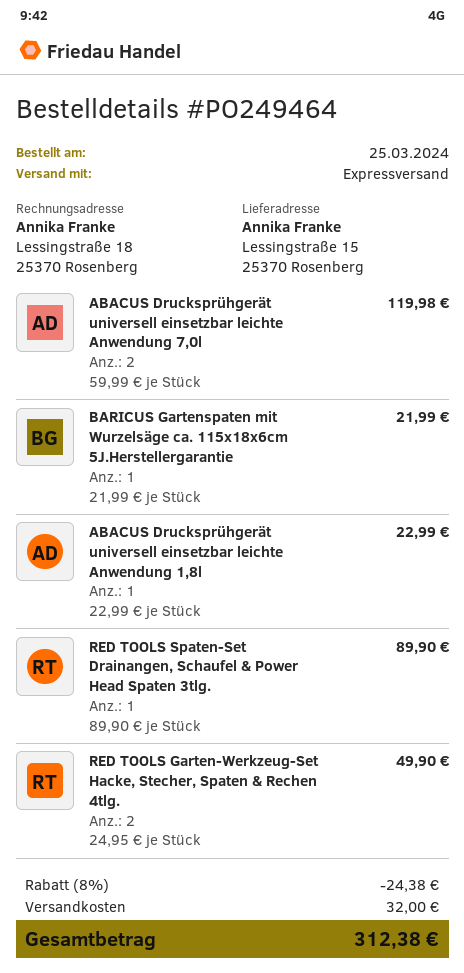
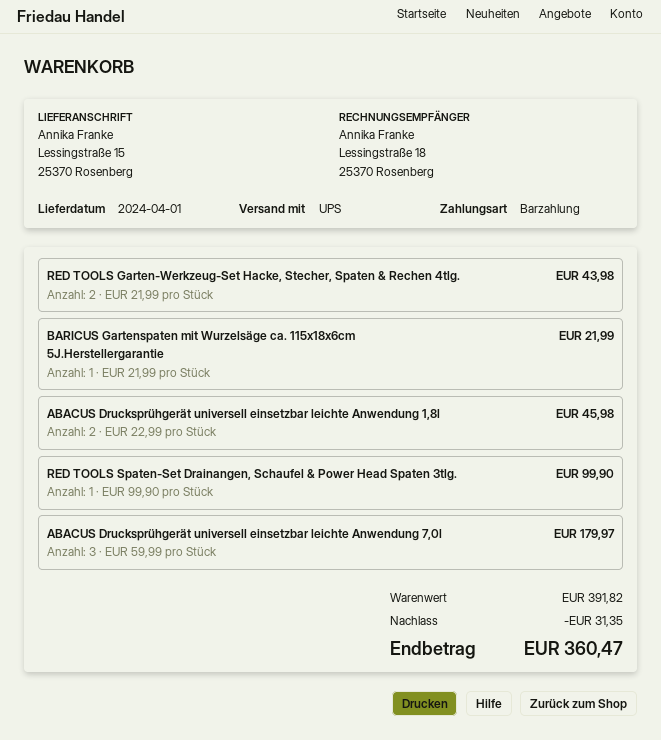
shipping method: express -> UPS
ABACUS Drucksprühgerät universell einsetzbar leichte Anwendung 7,0l: 2 x 59.99 = 119.98 -> 3 x 59.99 = 179.97
ABACUS Drucksprühgerät universell einsetzbar leichte Anwendung 1,8l: 1 x 22.99 = 22.99 -> 2 x 22.99 = 45.98
RED TOOLS Spaten-Set Drainangen, Schaufel & Power Head Spaten 3tlg.: 1 x 89.90 = 89.90 -> 1 x 99.90 = 99.90
RED TOOLS Garten-Werkzeug-Set Hacke, Stecher, Spaten & Rechen 4tlg.: 2 x 24.95 = 49.90 -> 2 x 21.99 = 43.98
discount: 24.38 -> 31.35
shipping: 32.00 -> none
total: 312.38 -> 360.47

